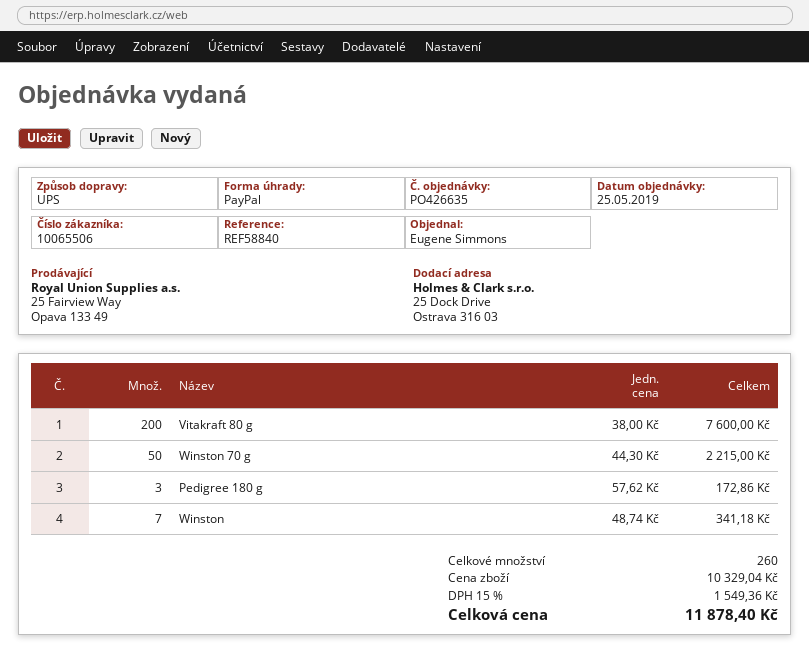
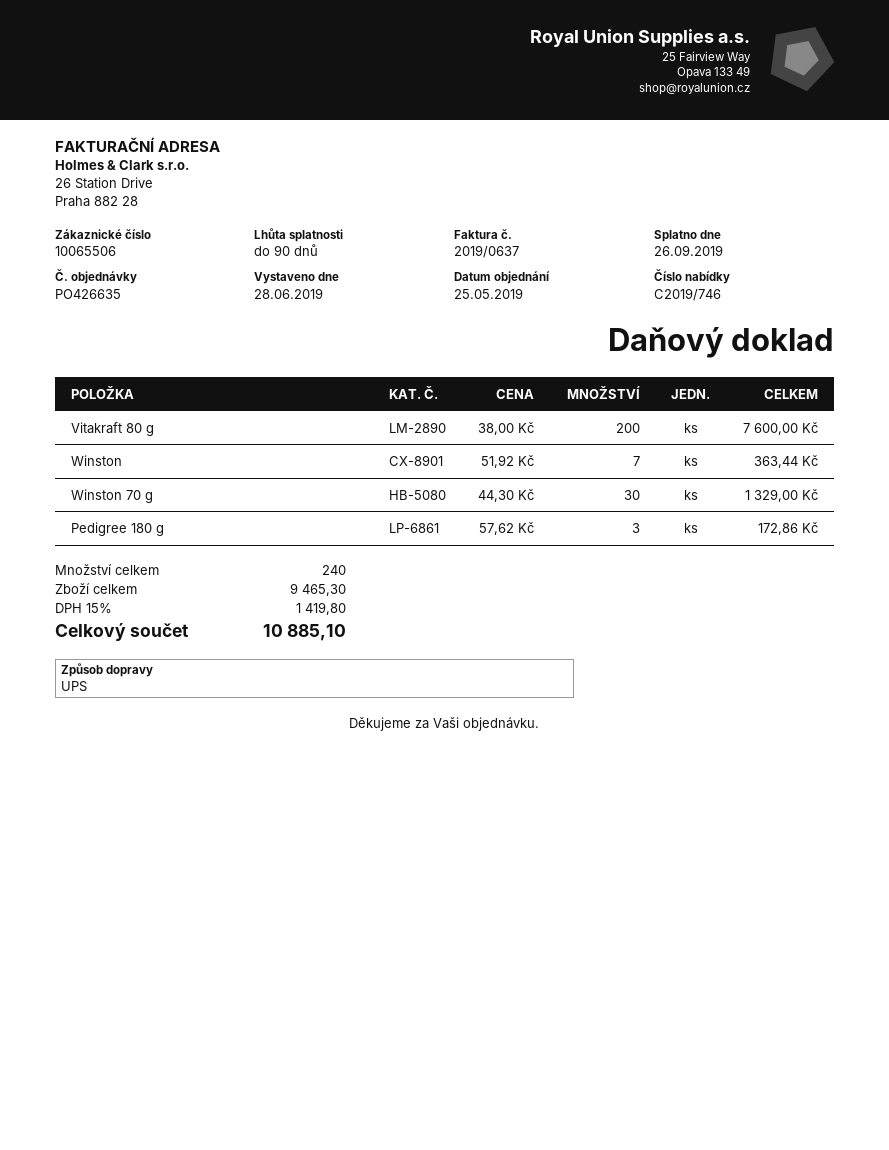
Winston 70 g: 50 x 44.30 = 2215.00 -> 30 x 44.30 = 1329.00
Winston: 7 x 48.74 = 341.18 -> 7 x 51.92 = 363.44
total quantity: 260 -> 240
subtotal: 10329.04 -> 9465.30
tax: 15% = 1549.36 -> 15% = 1419.80
total: 11878.40 -> 10885.10

